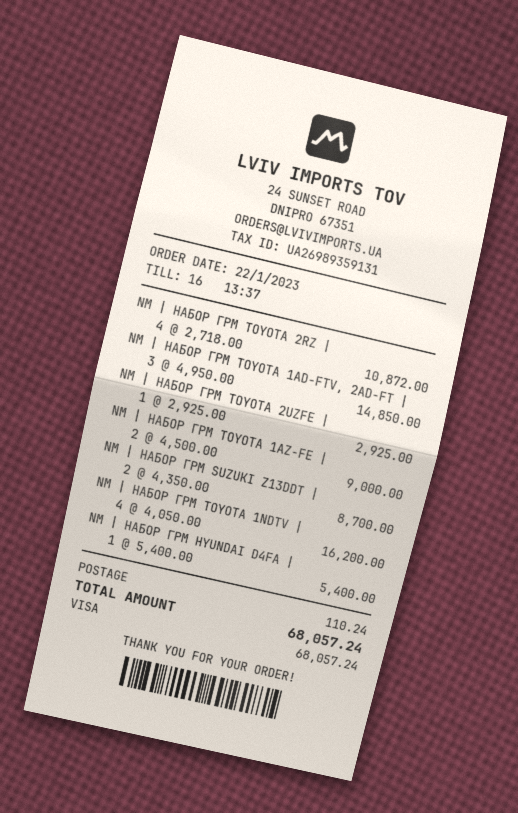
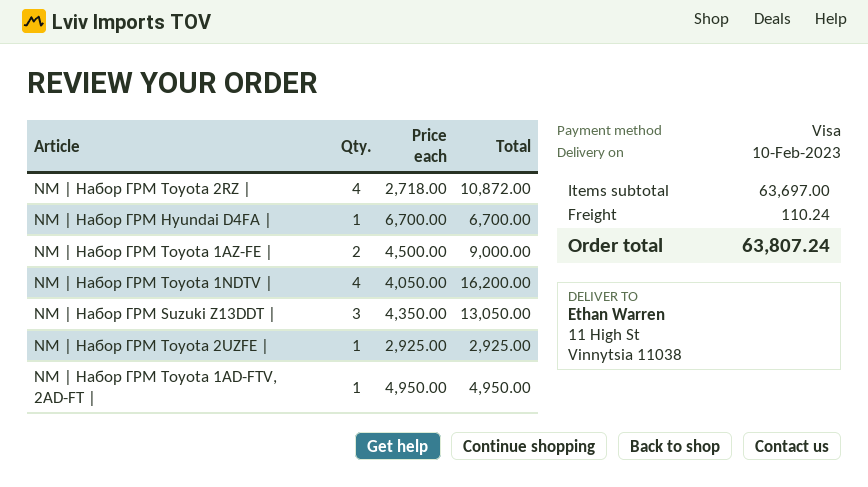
NM | НАБОР ГРМ TOYOTA 1AD-FTV, 2AD-FT |: 3 x 4950.00 = 14850.00 -> 1 x 4950.00 = 4950.00
NM | НАБОР ГРМ SUZUKI Z13DDT |: 2 x 4350.00 = 8700.00 -> 3 x 4350.00 = 13050.00
NM | НАБОР ГРМ HYUNDAI D4FA |: 1 x 5400.00 = 5400.00 -> 1 x 6700.00 = 6700.00
total: 68057.24 -> 63807.24

